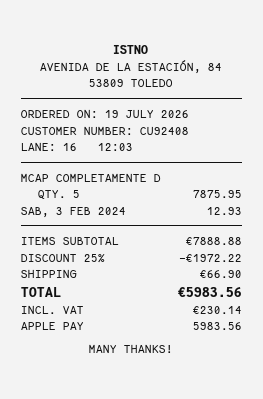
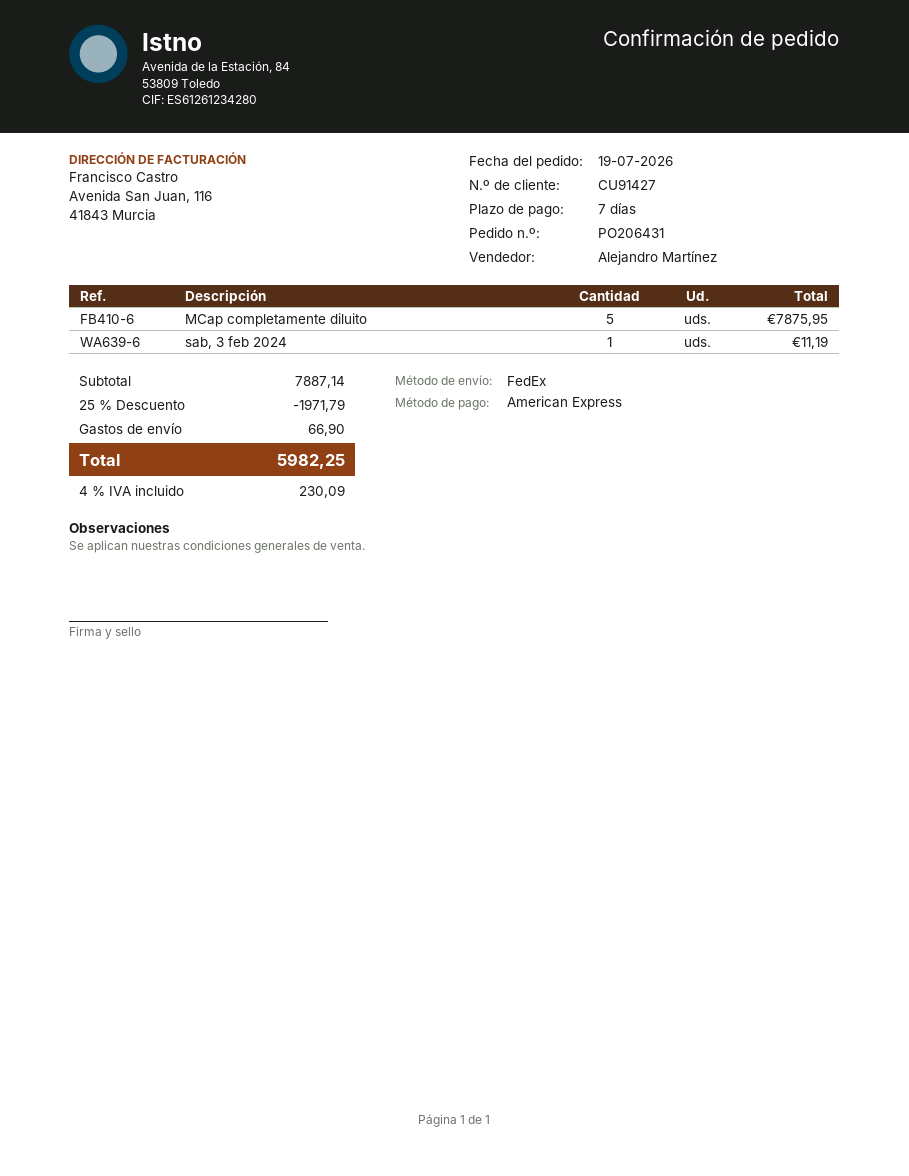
customer number: CU92408 -> CU91427
payment method: Apple Pay -> American Express
SAB, 3 FEB 2024: 1 for 12.93 -> 1 for 11.19
subtotal: 7888.88 -> 7887.14
discount: 25% = 1972.22 -> 25% = 1971.79
tax: 230.14 -> 230.09
total: 5983.56 -> 5982.25

